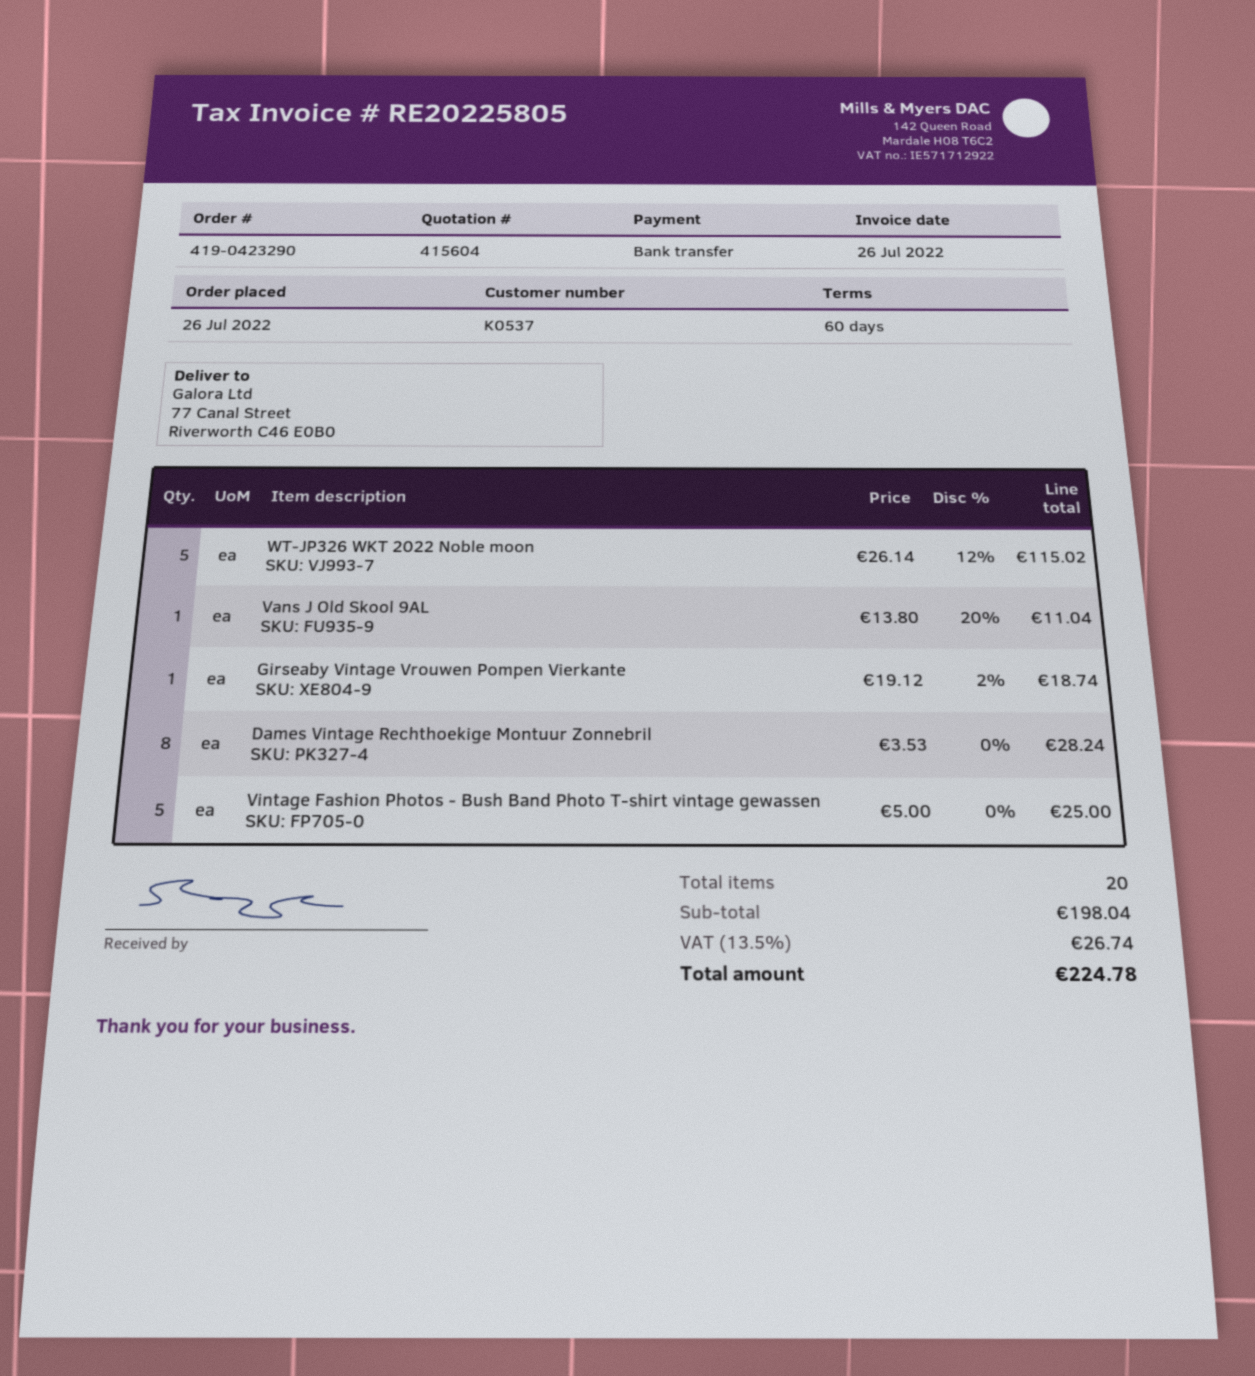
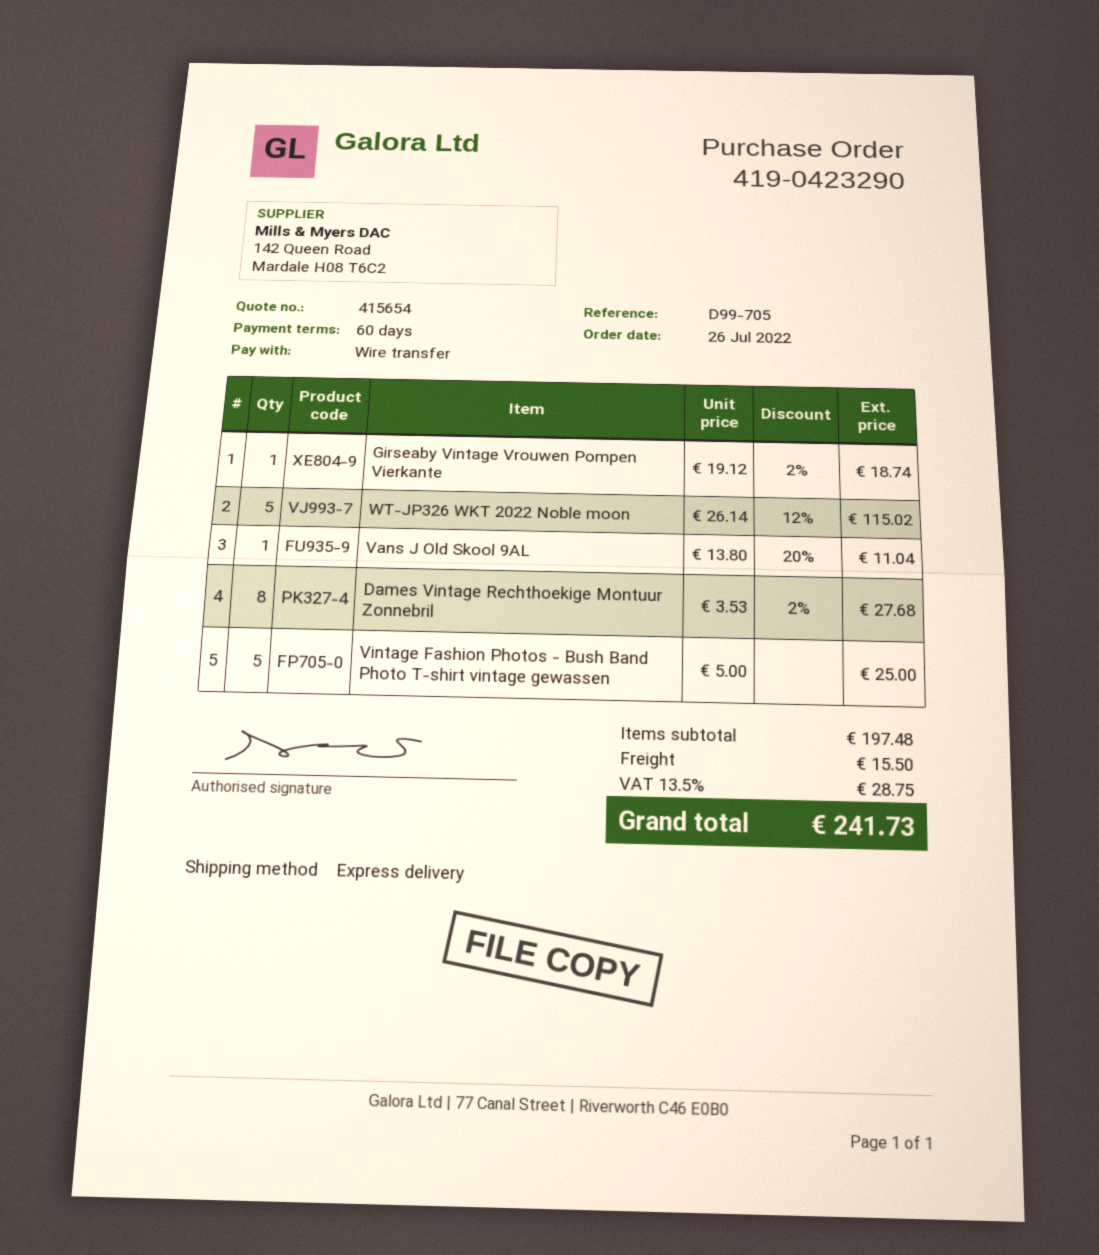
quote number: 415604 -> 415654
Dames Vintage Rechthoekige Montuur Zonnebril: 8 x 3.53 = 28.24 -> 8 x 3.53 - 2% = 27.68
subtotal: 198.04 -> 197.48
shipping: none -> 15.50
tax: 13.5% = 26.74 -> 13.5% = 28.75
total: 224.78 -> 241.73

